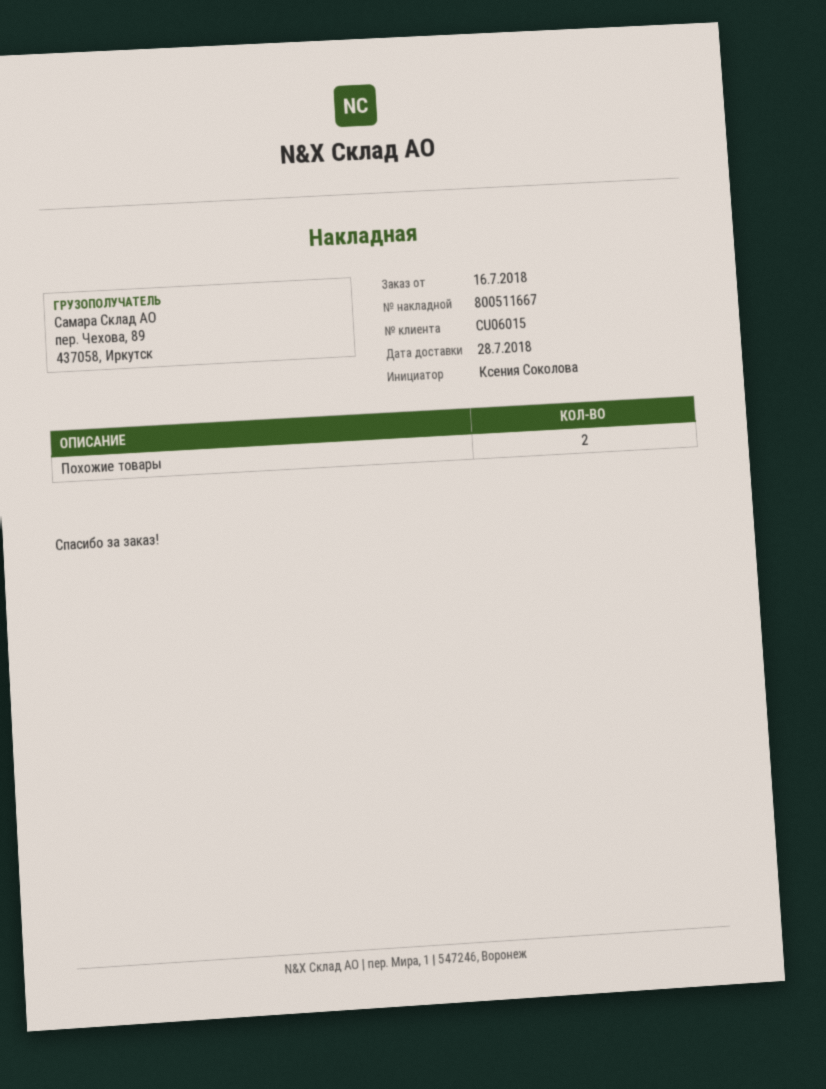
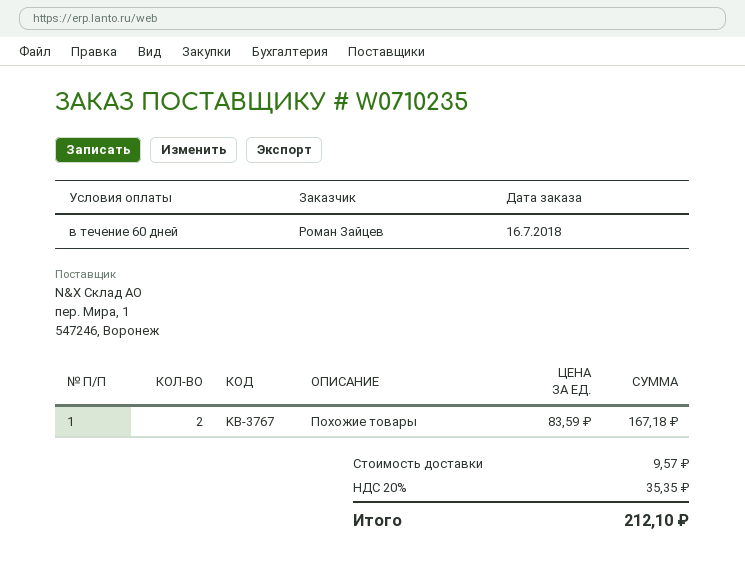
ordered by: Ксения Соколова -> Роман Зайцев

